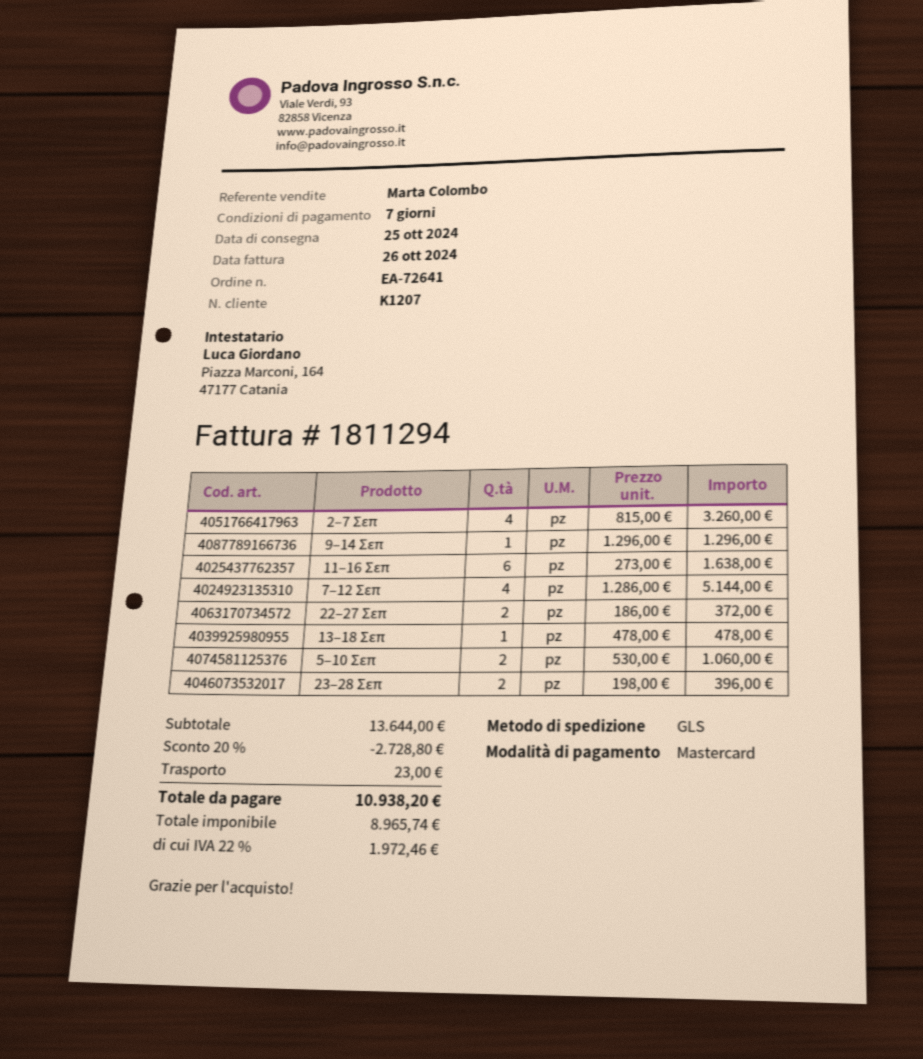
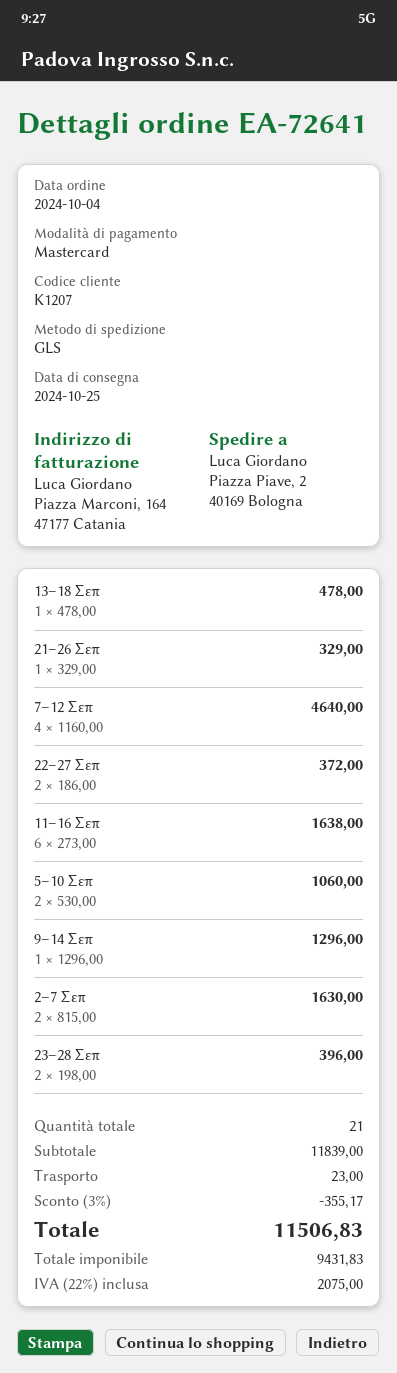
2–7 Σεπ: 4 x 815.00 = 3260.00 -> 2 x 815.00 = 1630.00
7–12 Σεπ: 4 x 1286.00 = 5144.00 -> 4 x 1160.00 = 4640.00
21–26 Σεπ: none -> 1 x 329.00 = 329.00
subtotal: 13644.00 -> 11839.00
discount: 20% = 2728.80 -> 3% = 355.17
net: 8965.74 -> 9431.83
tax: 22% = 1972.46 -> 22% = 2075.00
total: 10938.20 -> 11506.83

